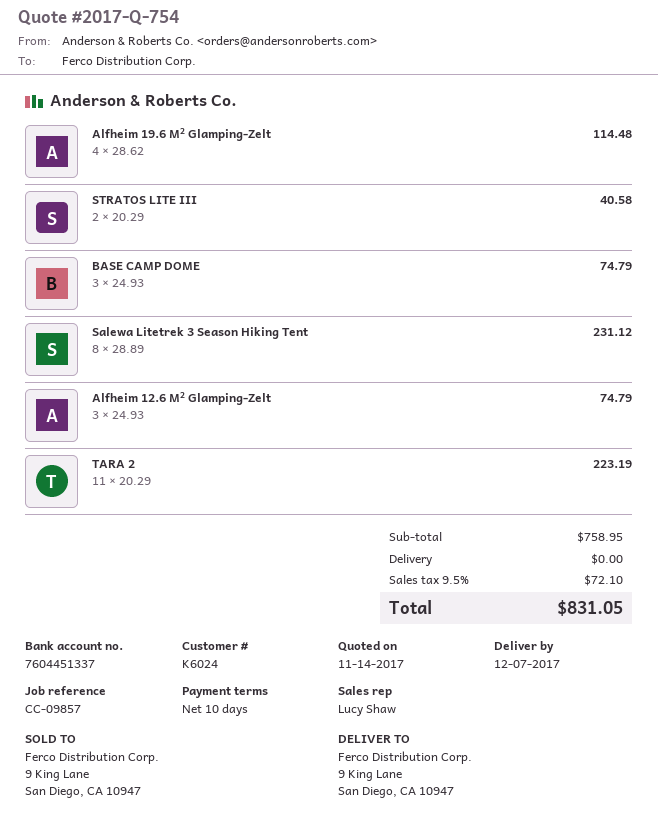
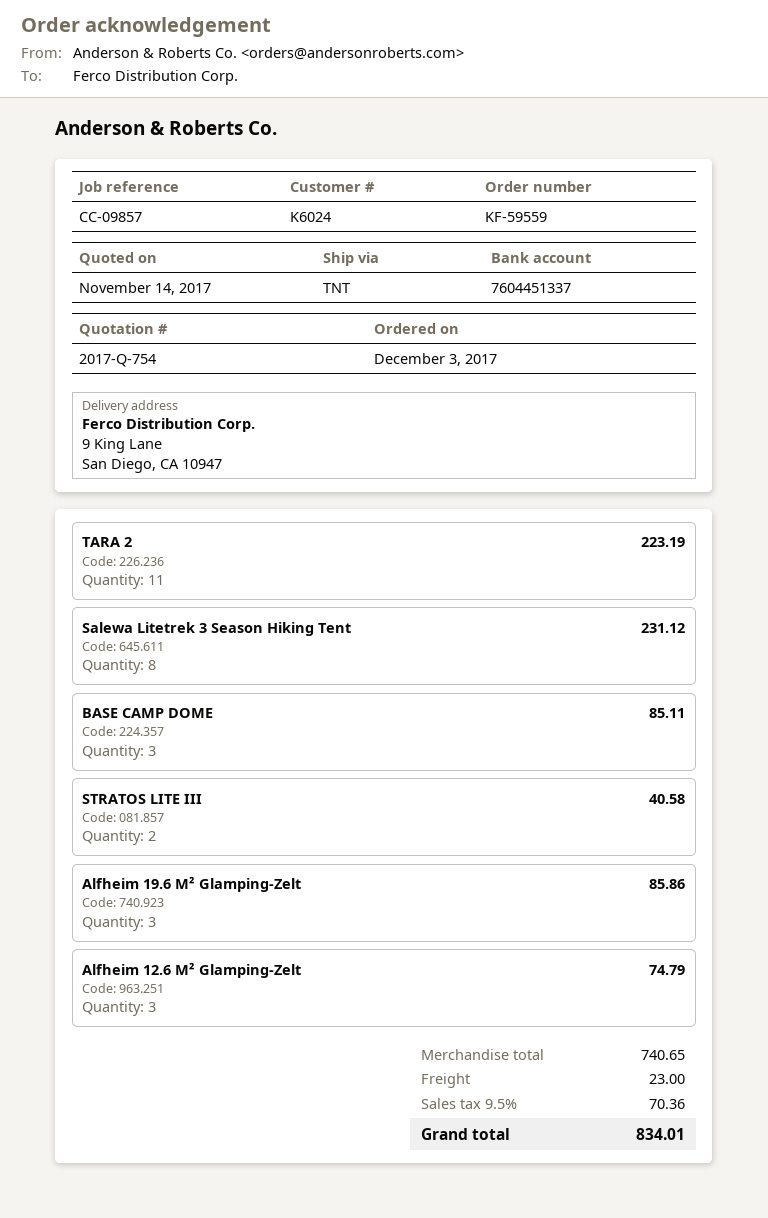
Alfheim 19.6 M² Glamping-Zelt: 4 for 114.48 -> 3 for 85.86
BASE CAMP DOME: 3 for 74.79 -> 3 for 85.11
subtotal: 758.95 -> 740.65
shipping: 0.00 -> 23.00
tax: 9.5% = 72.10 -> 9.5% = 70.36
total: 831.05 -> 834.01

